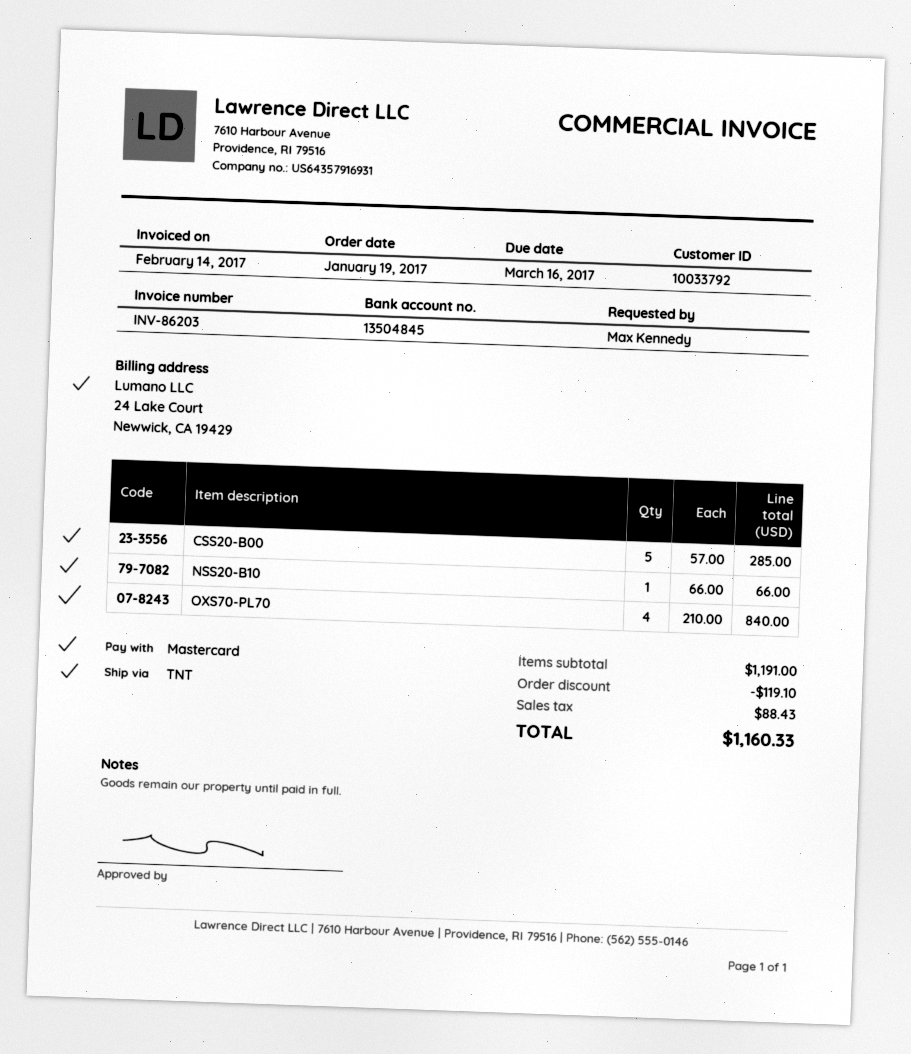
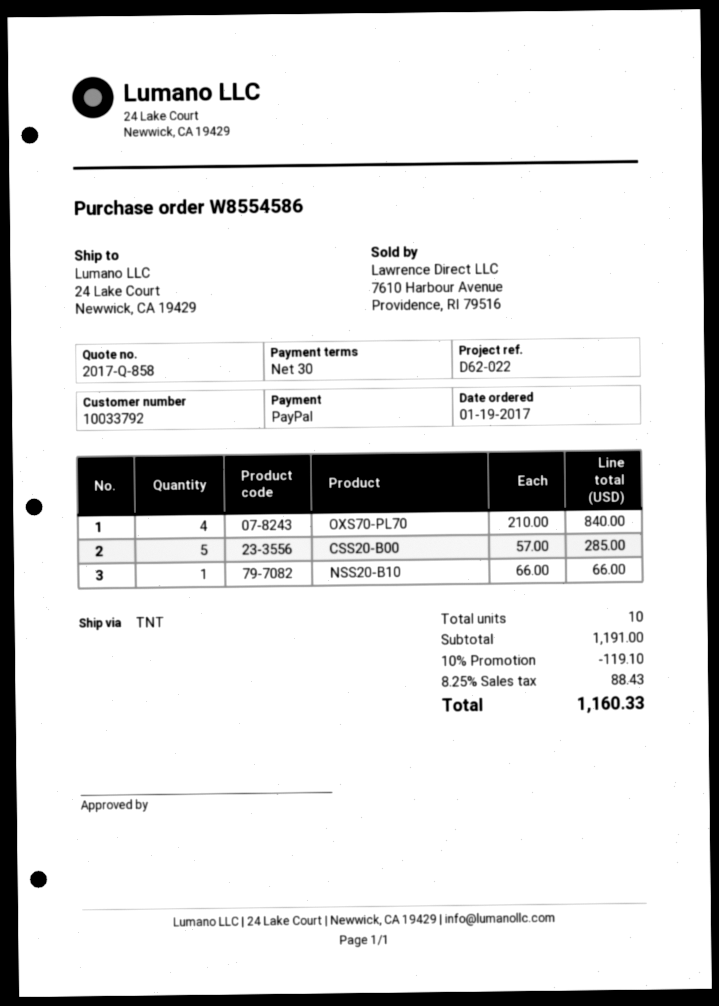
payment method: Mastercard -> PayPal

